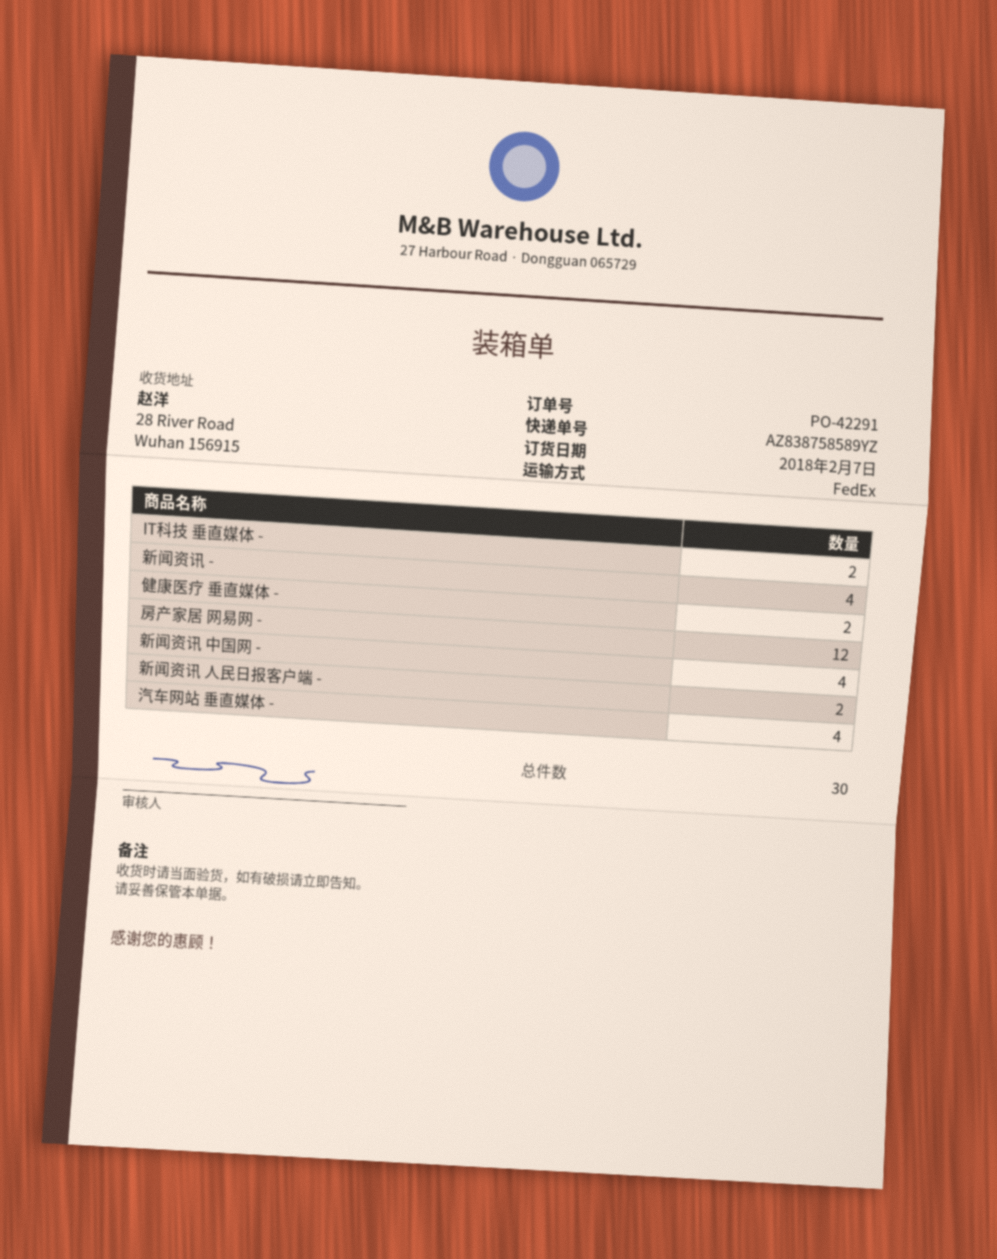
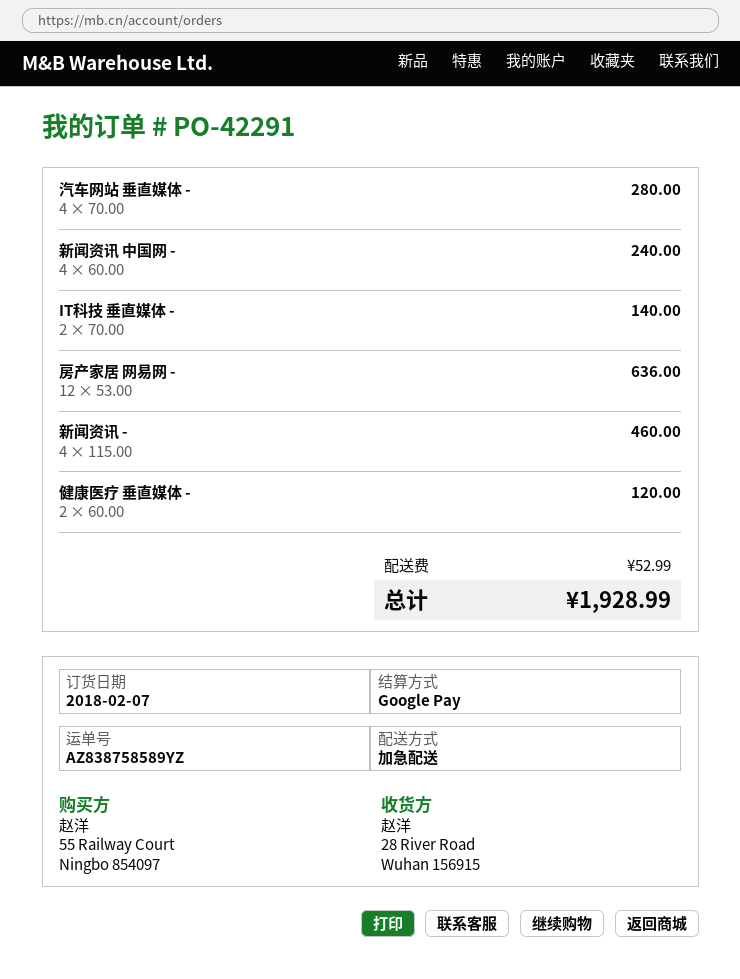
shipping method: FedEx -> express
新闻资讯 人民日报客户端 -: 2 -> none

